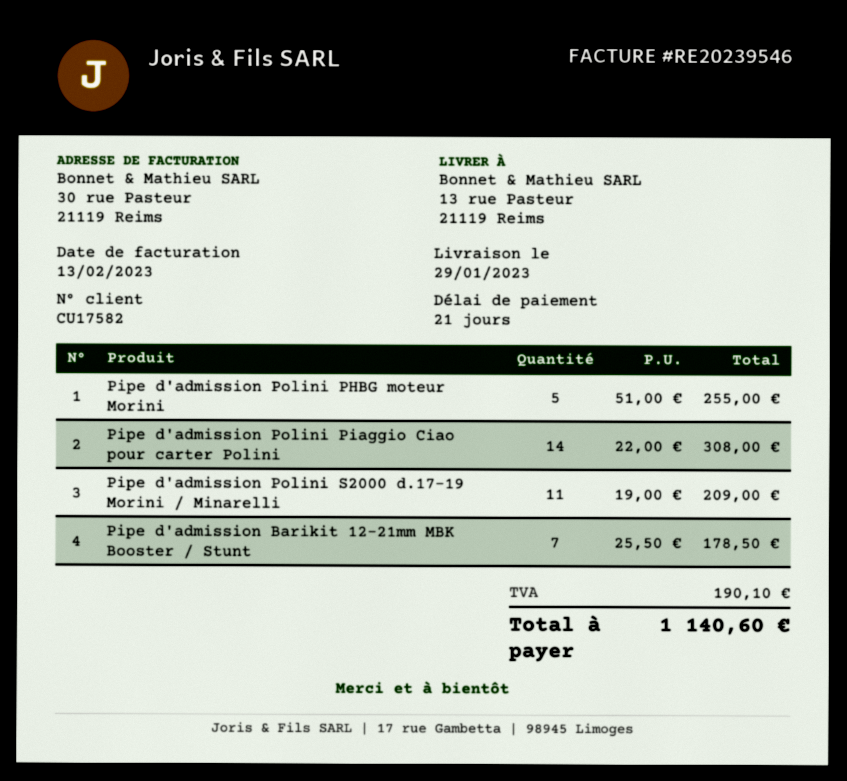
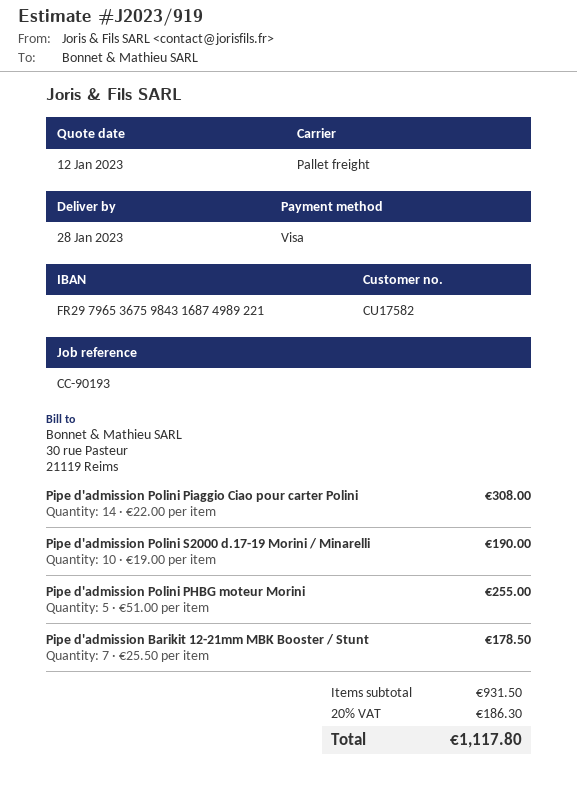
delivery date: 2023-01-29 -> 2023-01-28
Pipe d'admission Polini S2000 d.17-19 Morini / Minarelli: 11 x 19.00 = 209.00 -> 10 x 19.00 = 190.00
tax: 190.10 -> 186.30
total: 1140.60 -> 1117.80

